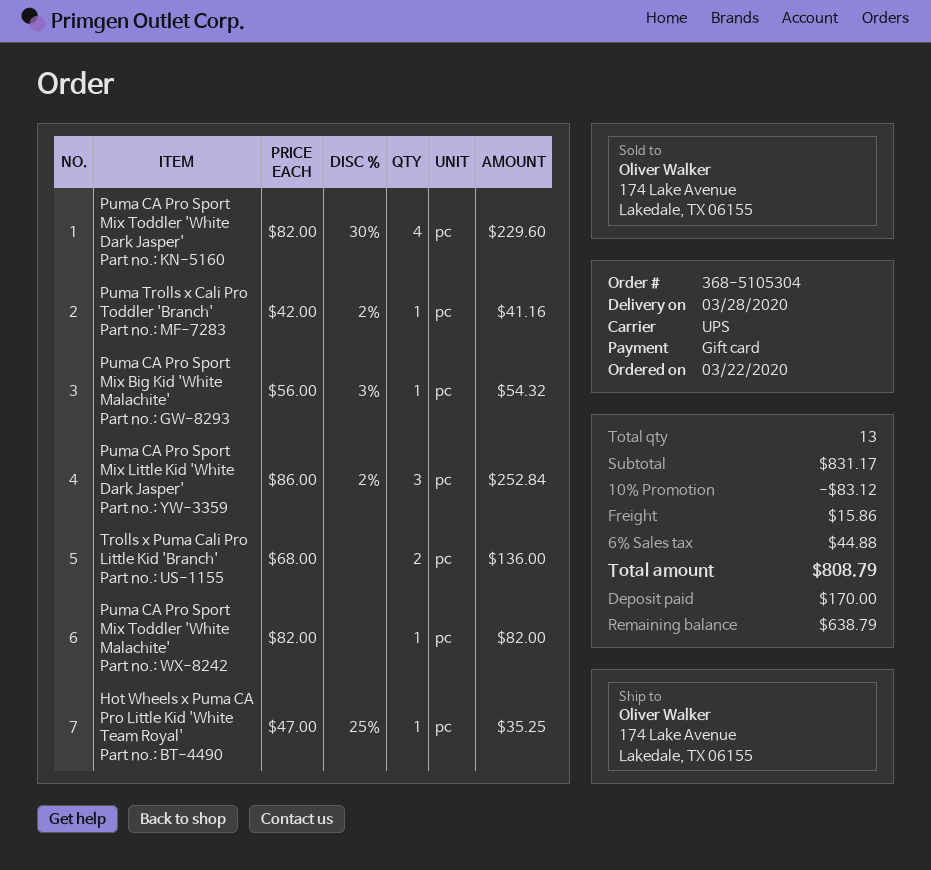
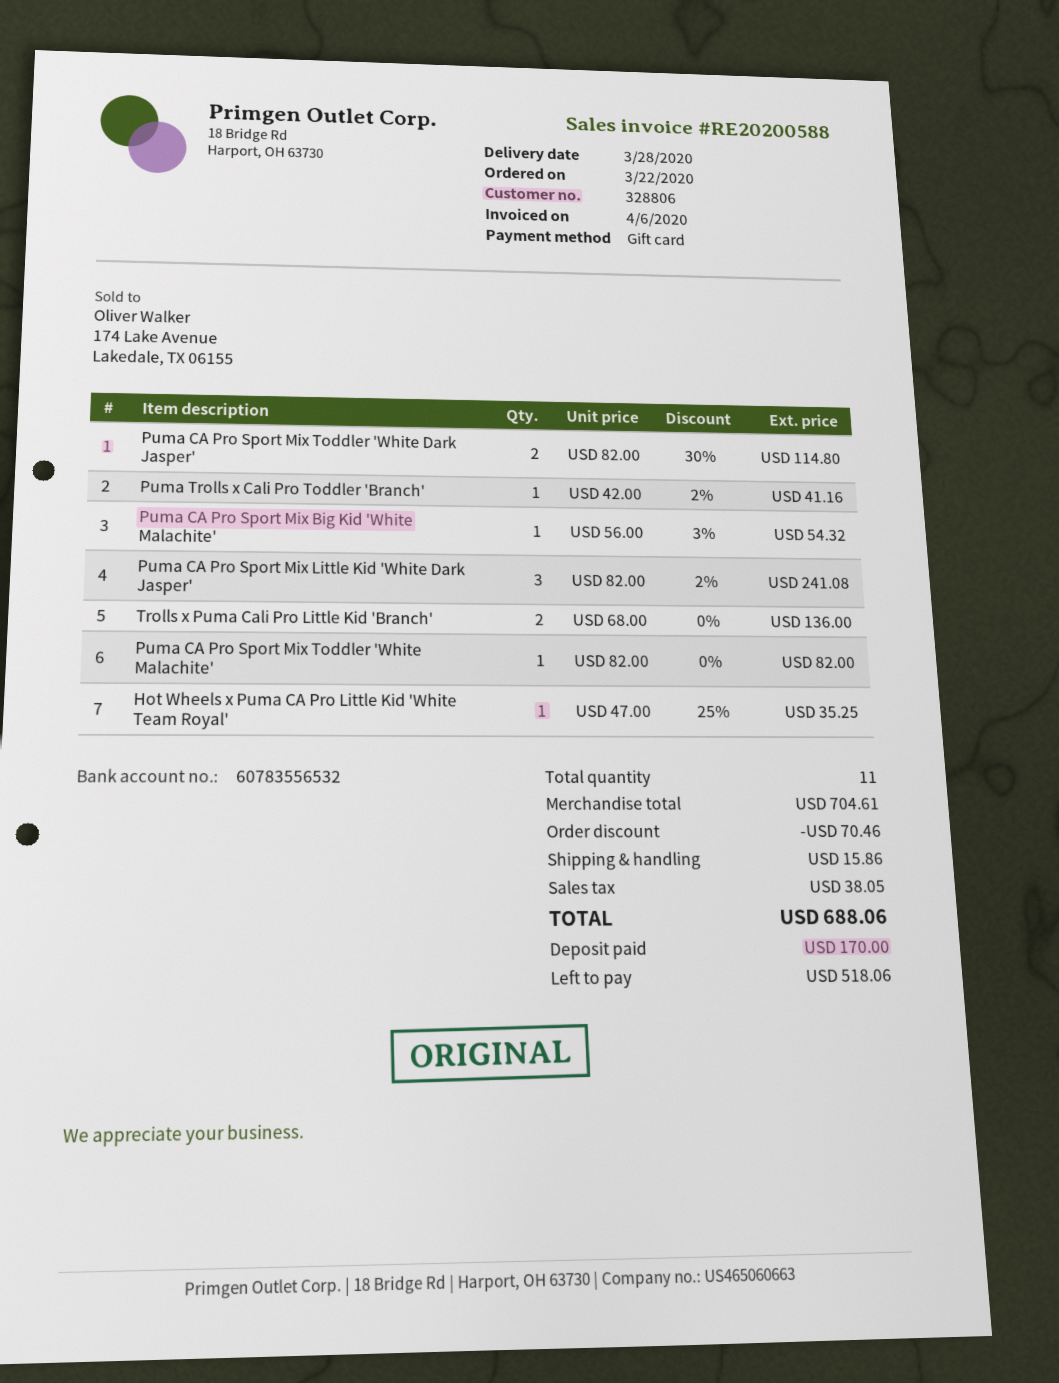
Puma CA Pro Sport Mix Toddler 'White Dark Jasper': 4 x 82.00 - 30% = 229.60 -> 2 x 82.00 - 30% = 114.80
Puma CA Pro Sport Mix Little Kid 'White Dark Jasper': 3 x 86.00 - 2% = 252.84 -> 3 x 82.00 - 2% = 241.08
total quantity: 13 -> 11
subtotal: 831.17 -> 704.61
discount: 83.12 -> 70.46
tax: 44.88 -> 38.05
total: 808.79 -> 688.06
balance: 638.79 -> 518.06

